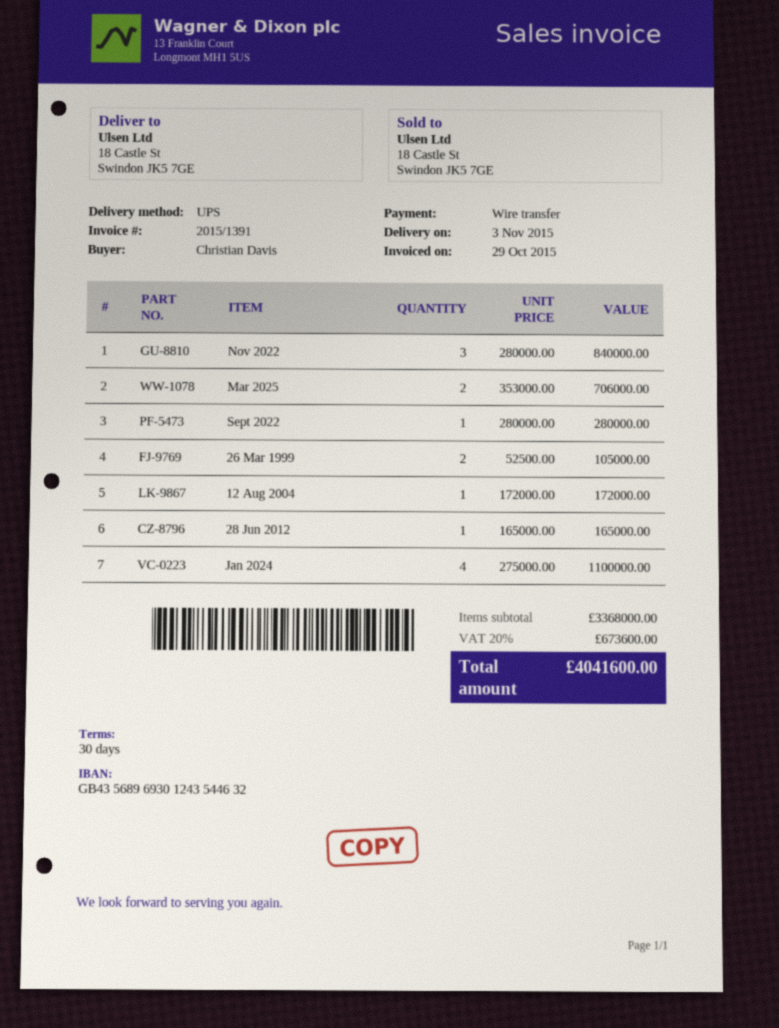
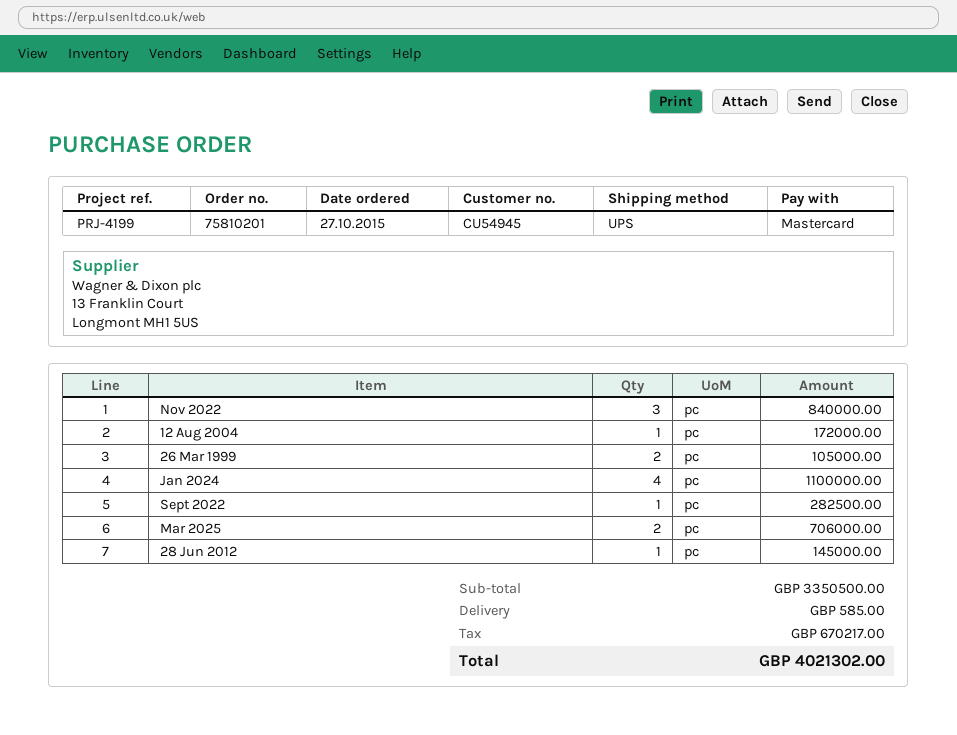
payment method: bank transfer -> Mastercard
Sept 2022: 1 for 280000.00 -> 1 for 282500.00
28 Jun 2012: 1 for 165000.00 -> 1 for 145000.00
subtotal: 3368000.00 -> 3350500.00
shipping: none -> 585.00
tax: 673600.00 -> 670217.00
total: 4041600.00 -> 4021302.00

